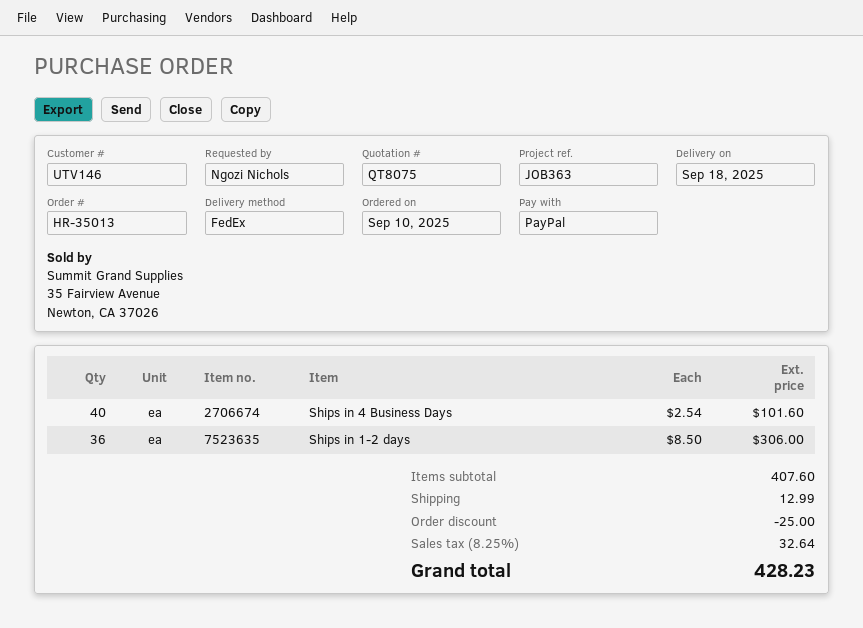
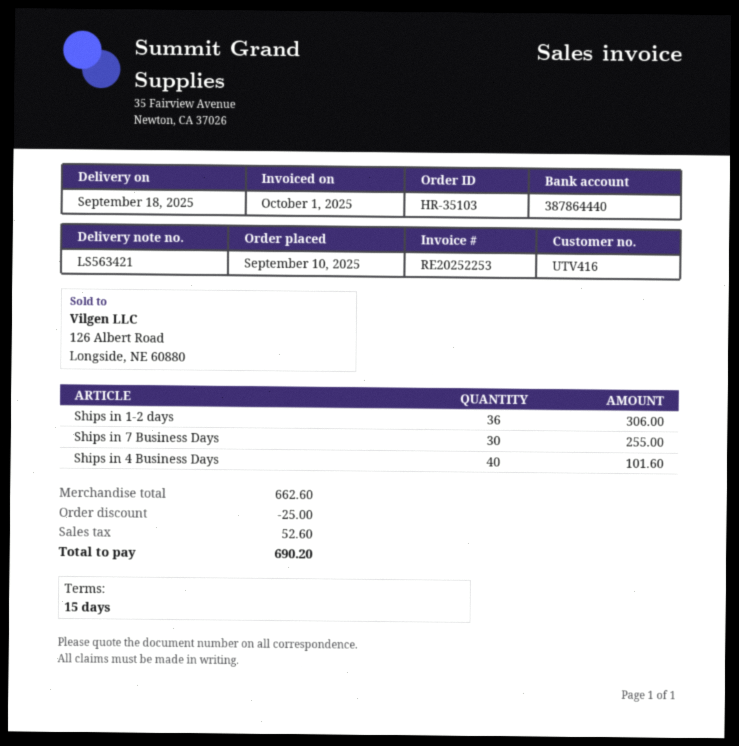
order number: HR-35013 -> HR-35103
customer number: UTV146 -> UTV416
Ships in 7 Business Days: none -> 30 for 255.00
subtotal: 407.60 -> 662.60
shipping: 12.99 -> none
tax: 32.64 -> 52.60
total: 428.23 -> 690.20

